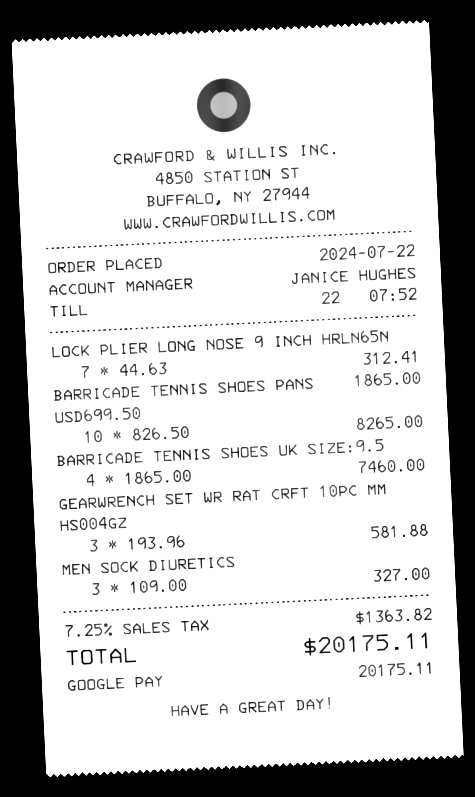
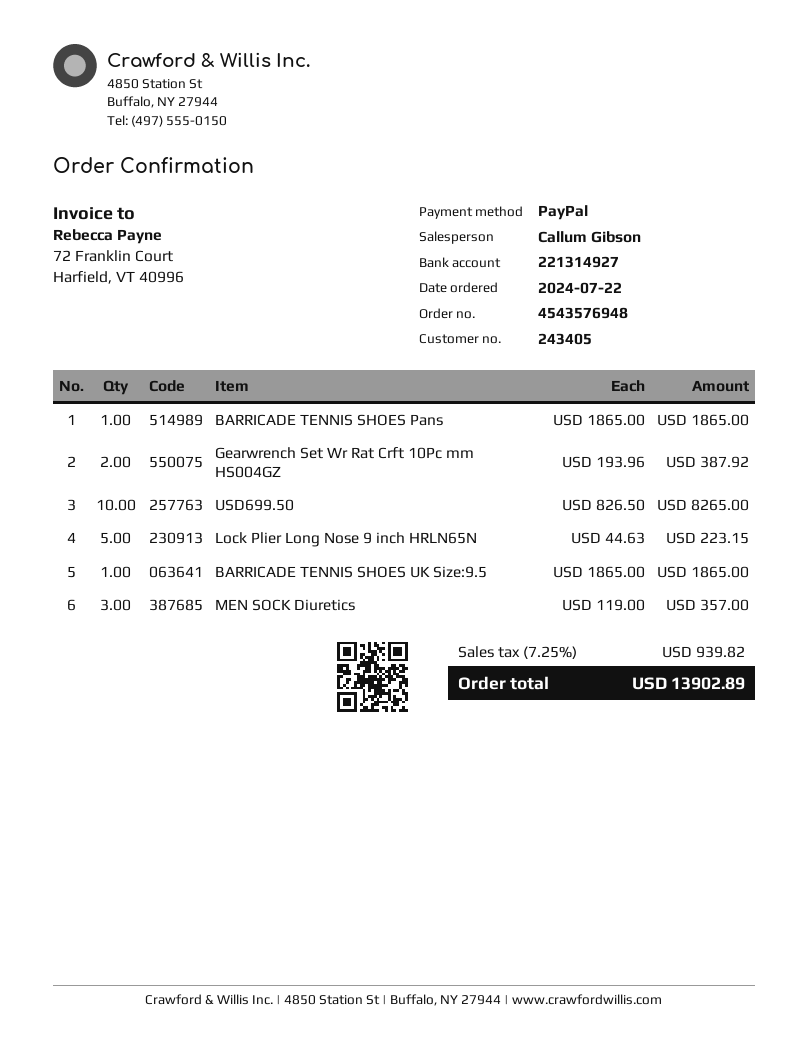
sales rep: JANICE HUGHES -> Callum Gibson
payment method: Google Pay -> PayPal
LOCK PLIER LONG NOSE 9 INCH HRLN65N: 7 x 44.63 = 312.41 -> 5 x 44.63 = 223.15
BARRICADE TENNIS SHOES UK SIZE:9.5: 4 x 1865.00 = 7460.00 -> 1 x 1865.00 = 1865.00
GEARWRENCH SET WR RAT CRFT 10PC MM HS004GZ: 3 x 193.96 = 581.88 -> 2 x 193.96 = 387.92
MEN SOCK DIURETICS: 3 x 109.00 = 327.00 -> 3 x 119.00 = 357.00
tax: 7.25% = 1363.82 -> 7.25% = 939.82
total: 20175.11 -> 13902.89

